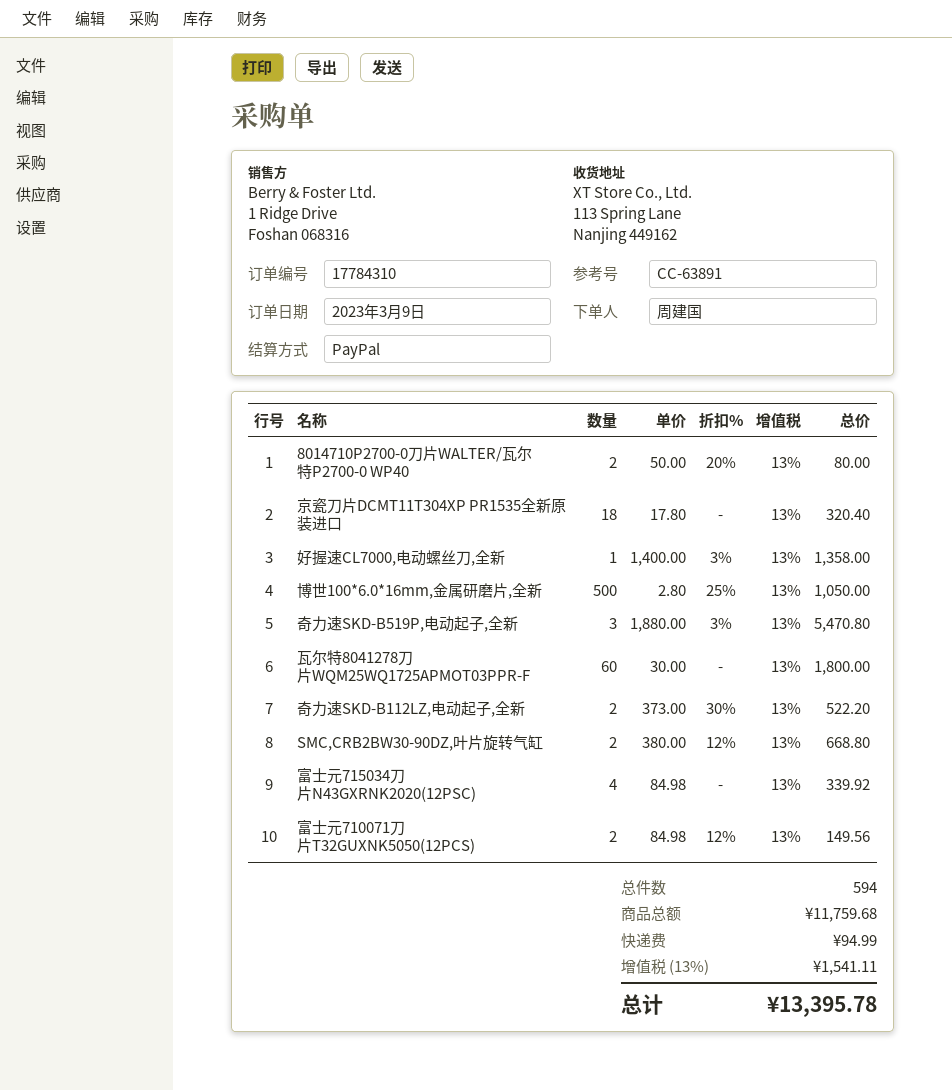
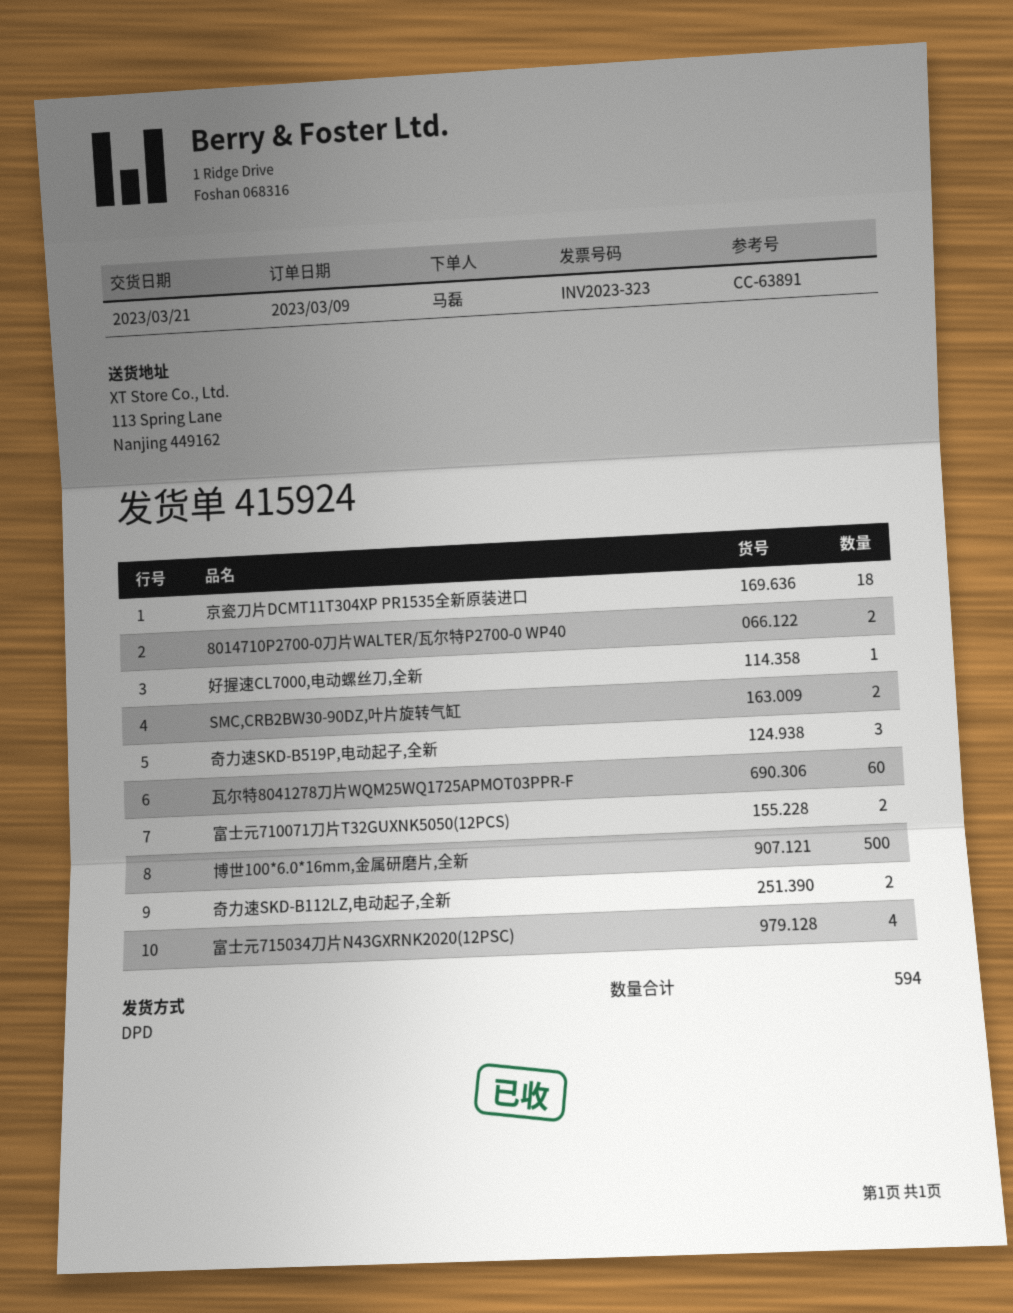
ordered by: 周建国 -> 马磊

